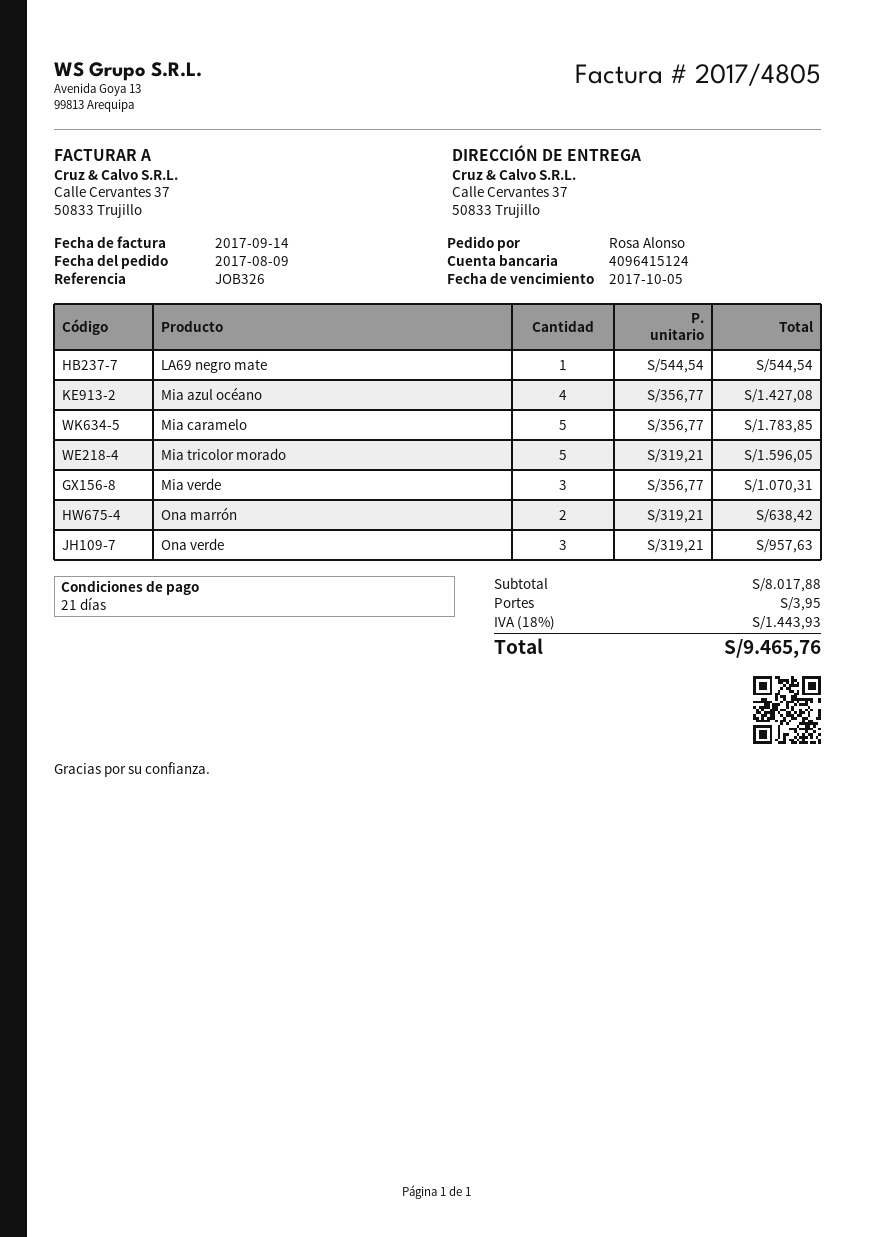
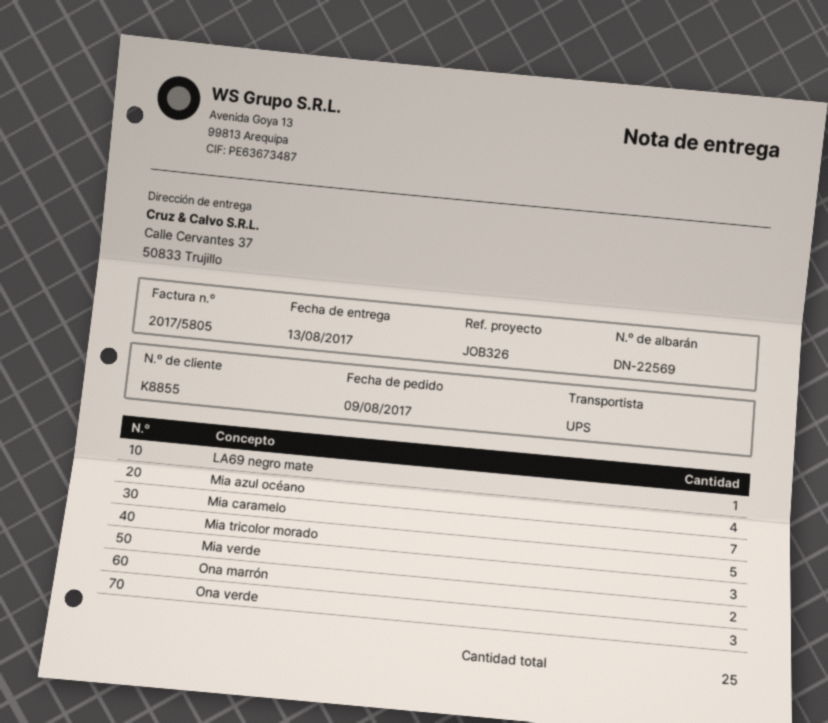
invoice number: 2017/4805 -> 2017/5805
Mia caramelo: 5 -> 7

